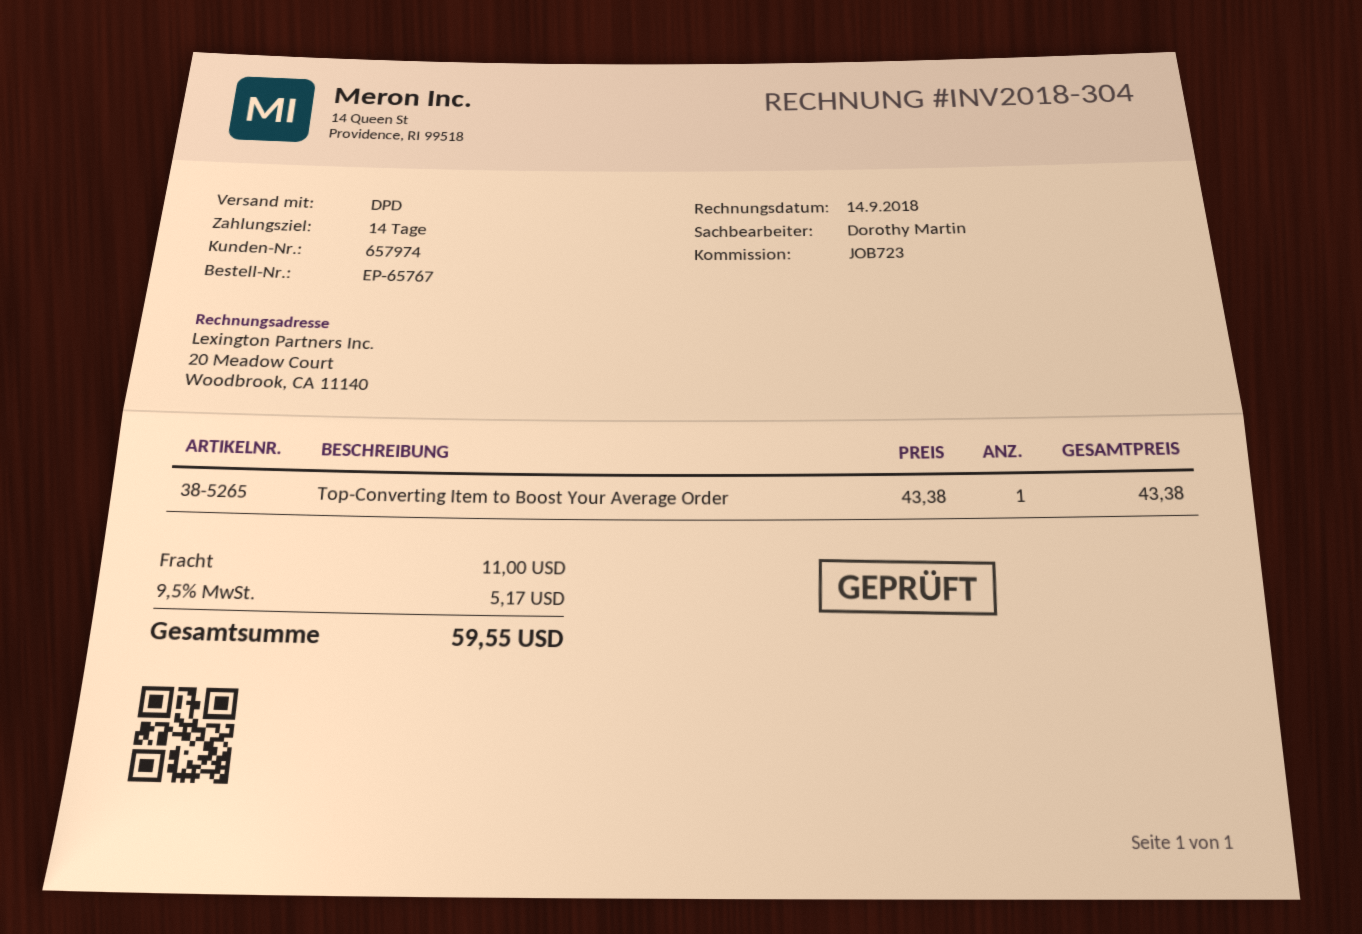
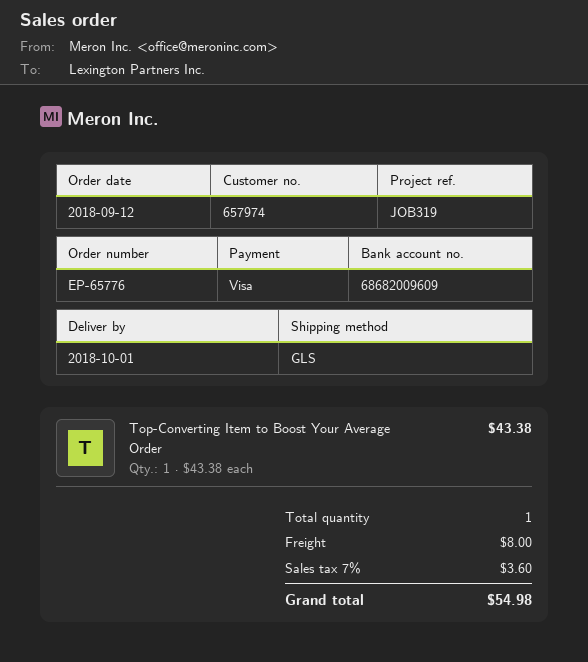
order number: EP-65767 -> EP-65776
reference: JOB723 -> JOB319
shipping method: DPD -> GLS
shipping: 11.00 -> 8.00
tax: 9.5% = 5.17 -> 7% = 3.60
total: 59.55 -> 54.98

